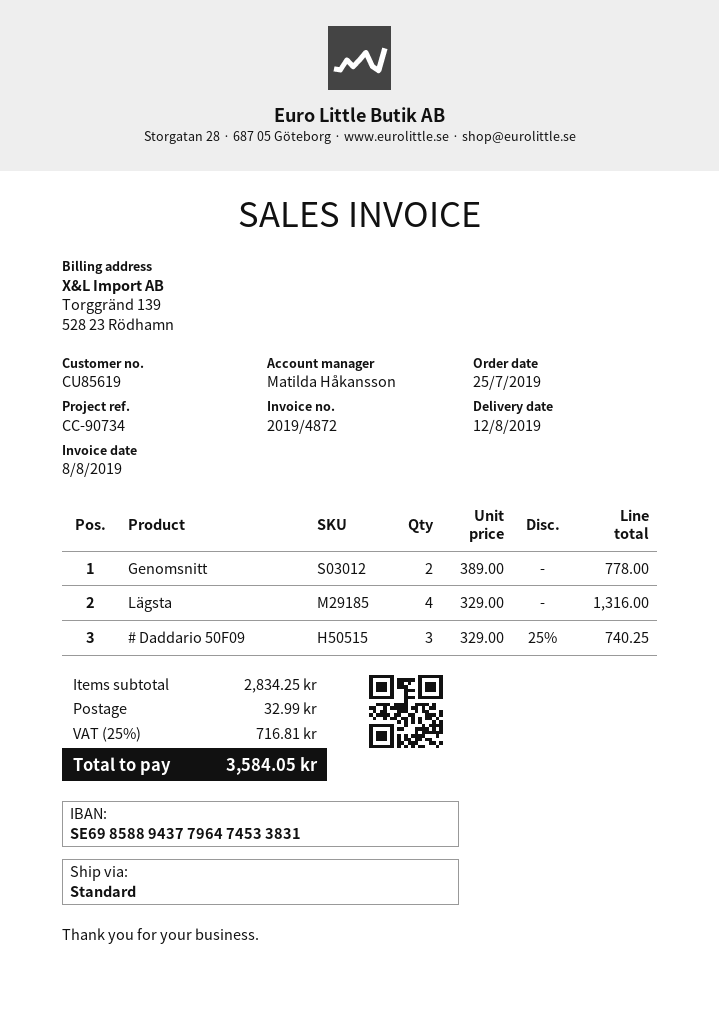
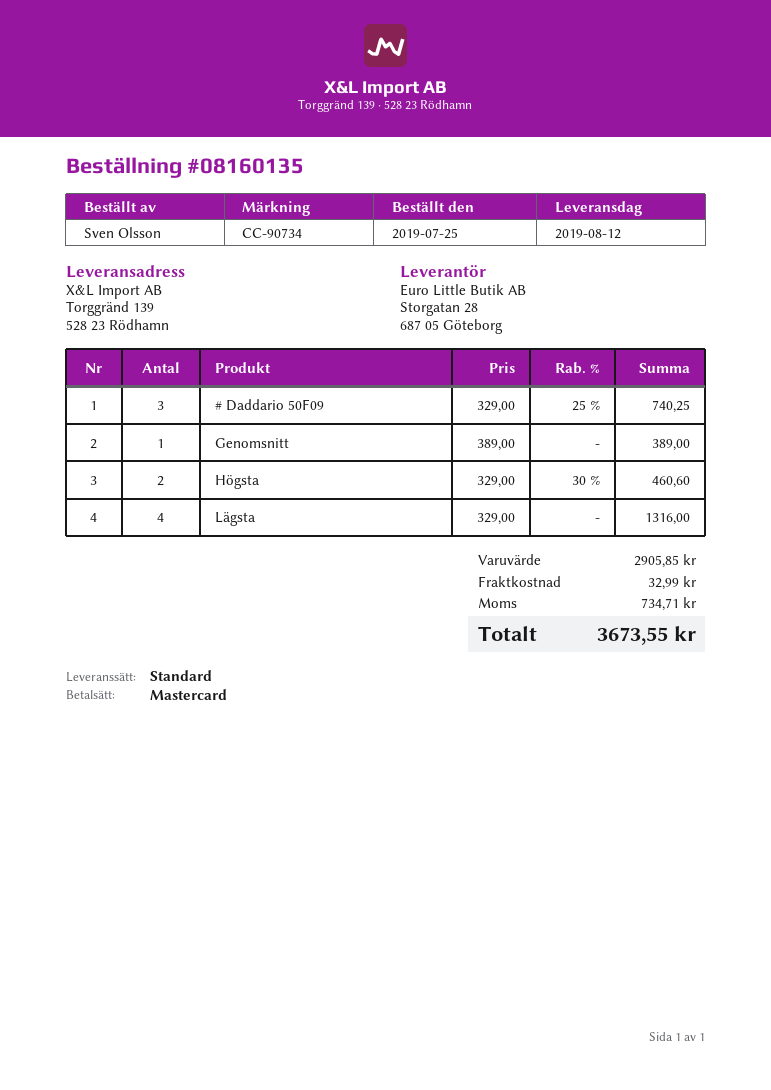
Genomsnitt: 2 x 389.00 = 778.00 -> 1 x 389.00 = 389.00
Högsta: none -> 2 x 329.00 - 30% = 460.60
subtotal: 2834.25 -> 2905.85
tax: 716.81 -> 734.71
total: 3584.05 -> 3673.55

